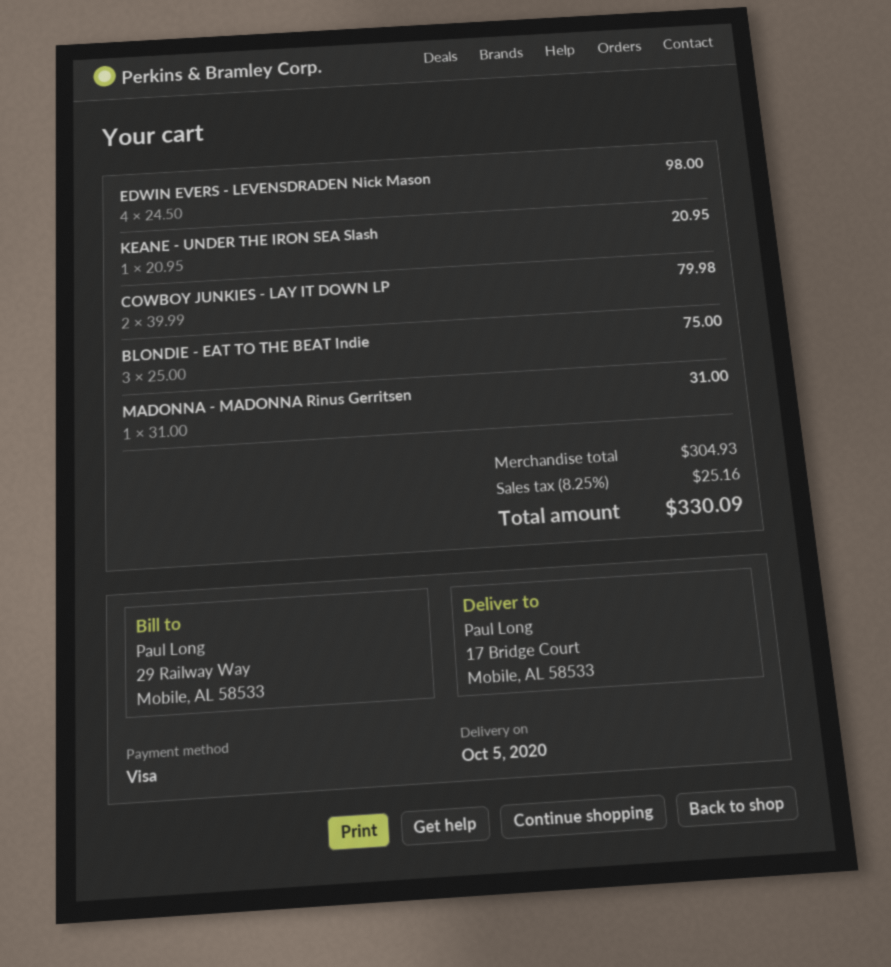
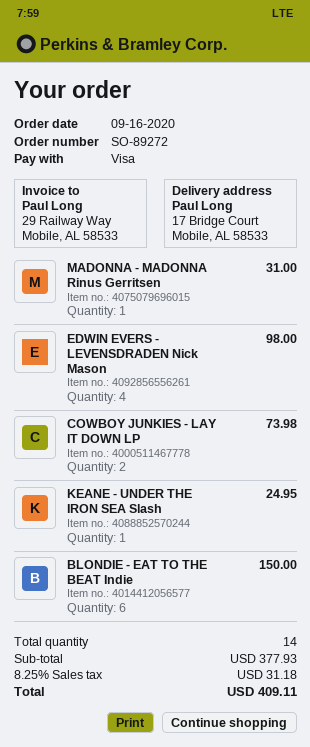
KEANE - UNDER THE IRON SEA Slash: 1 for 20.95 -> 1 for 24.95
COWBOY JUNKIES - LAY IT DOWN LP: 2 for 79.98 -> 2 for 73.98
BLONDIE - EAT TO THE BEAT Indie: 3 for 75.00 -> 6 for 150.00
subtotal: 304.93 -> 377.93
tax: 8.25% = 25.16 -> 8.25% = 31.18
total: 330.09 -> 409.11

